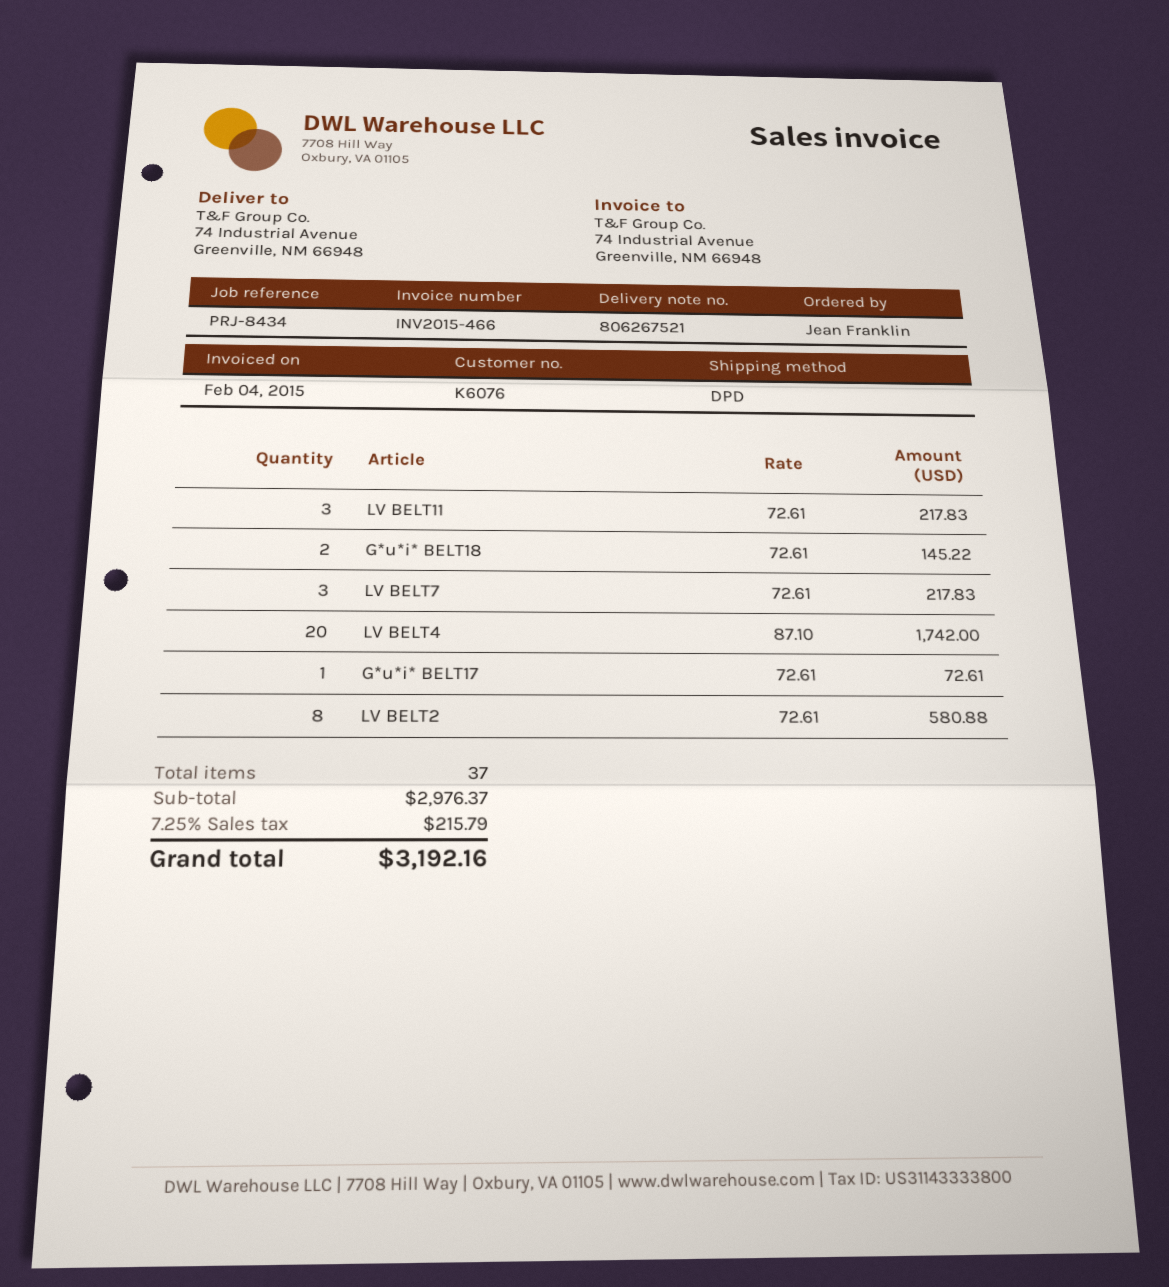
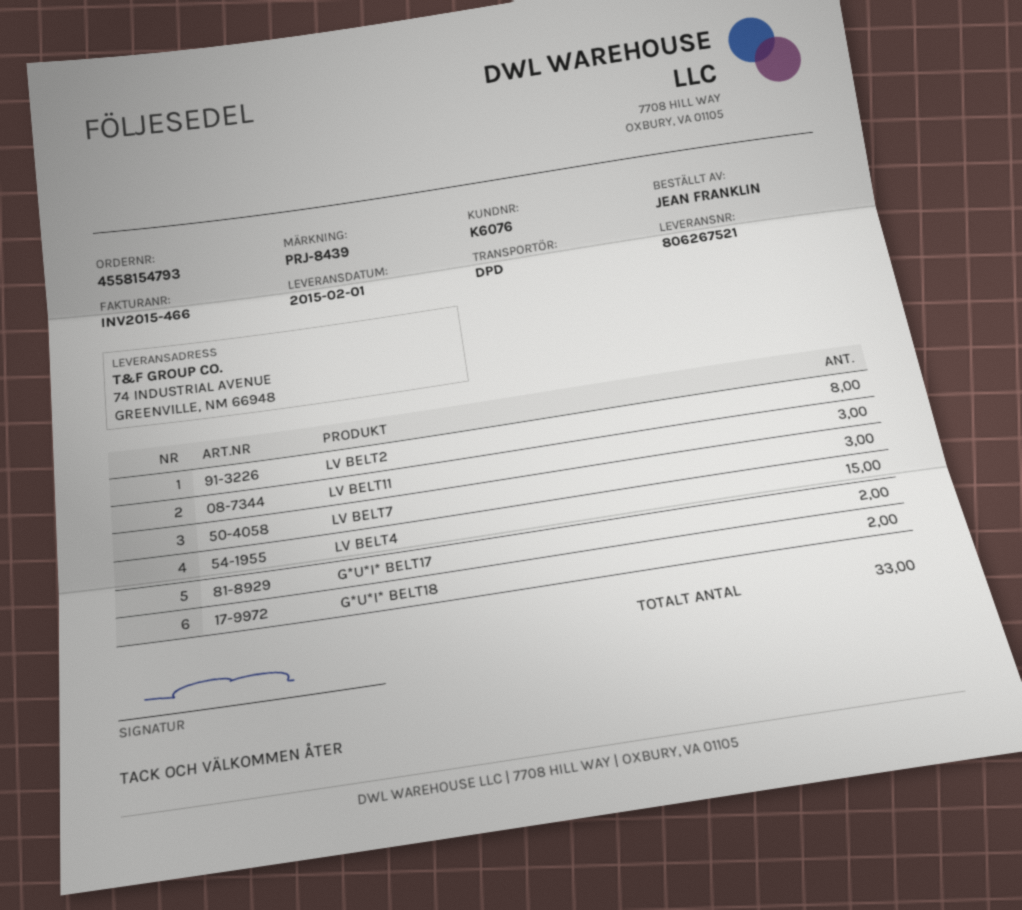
reference: PRJ-8434 -> PRJ-8439
LV BELT4: 20 -> 15
G*u*i* BELT17: 1 -> 2
total quantity: 37 -> 33

